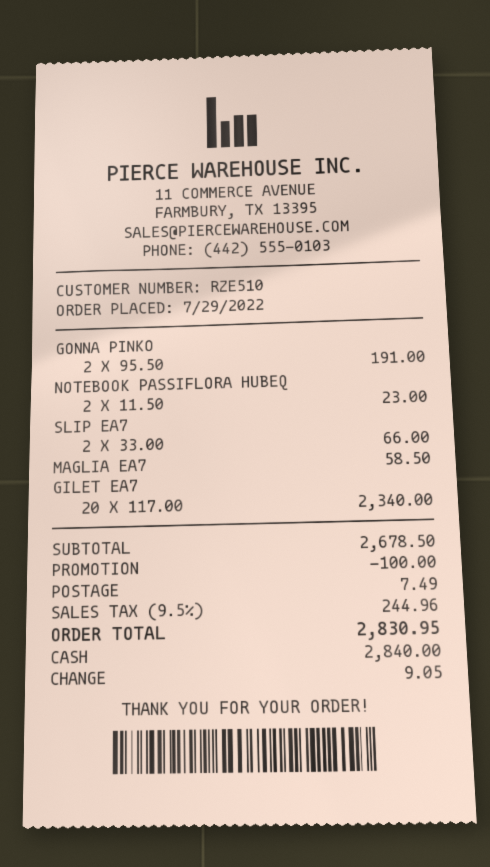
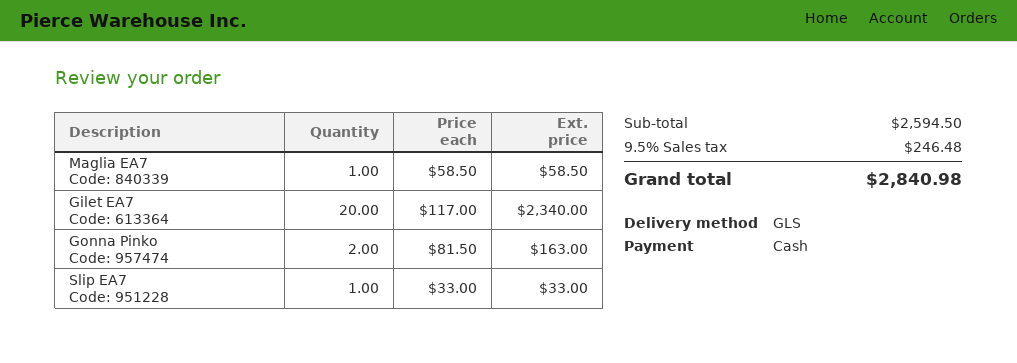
GONNA PINKO: 2 x 95.50 = 191.00 -> 2 x 81.50 = 163.00
NOTEBOOK PASSIFLORA HUBEQ: 2 x 11.50 = 23.00 -> none
SLIP EA7: 2 x 33.00 = 66.00 -> 1 x 33.00 = 33.00
subtotal: 2678.50 -> 2594.50
discount: 100.00 -> none
shipping: 7.49 -> none
tax: 9.5% = 244.96 -> 9.5% = 246.48
total: 2830.95 -> 2840.98

